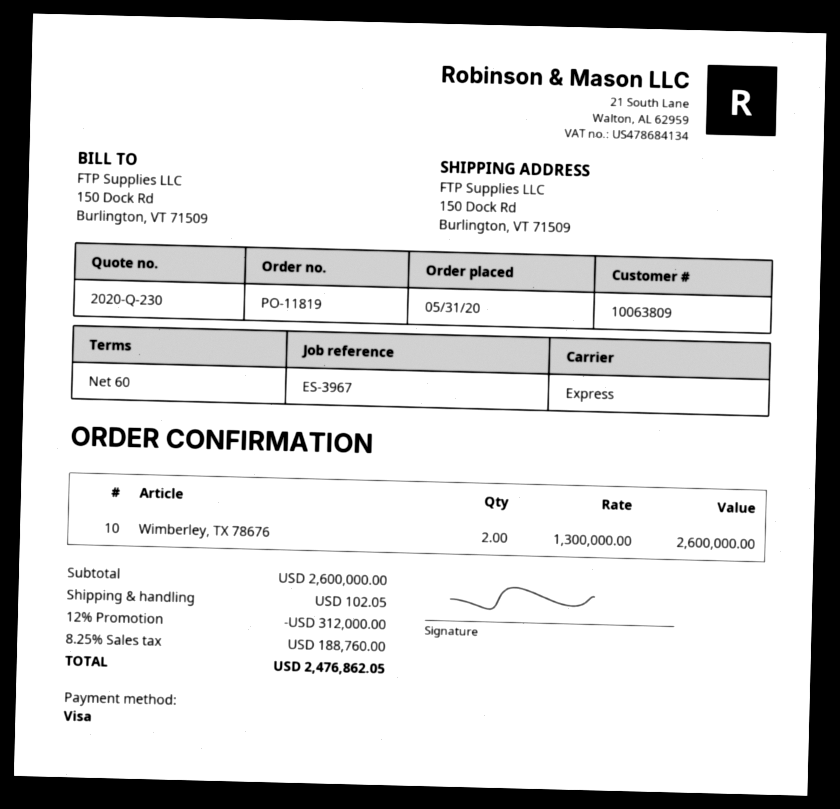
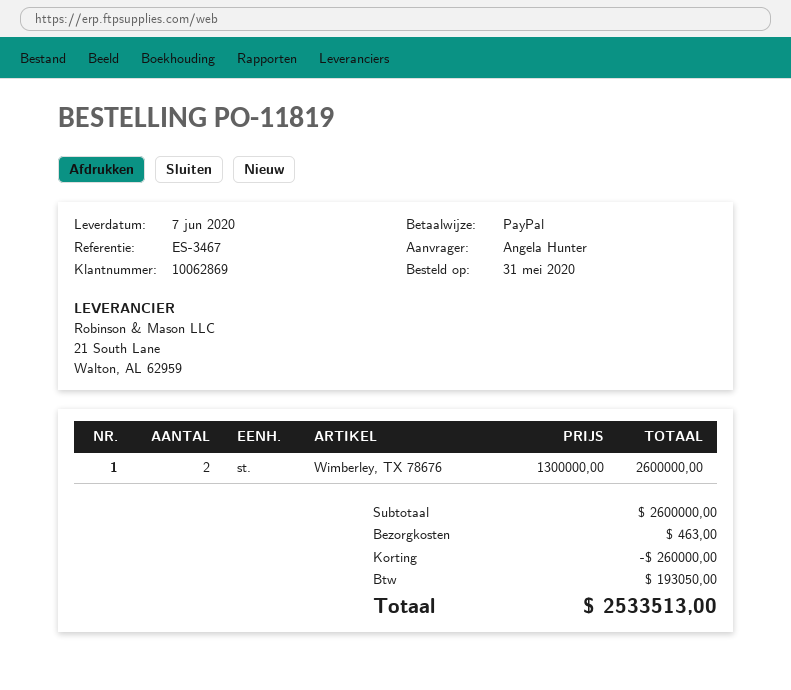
customer number: 10063809 -> 10062869
reference: ES-3967 -> ES-3467
payment method: Visa -> PayPal
discount: 312000.00 -> 260000.00
shipping: 102.05 -> 463.00
tax: 188760.00 -> 193050.00
total: 2476862.05 -> 2533513.00

